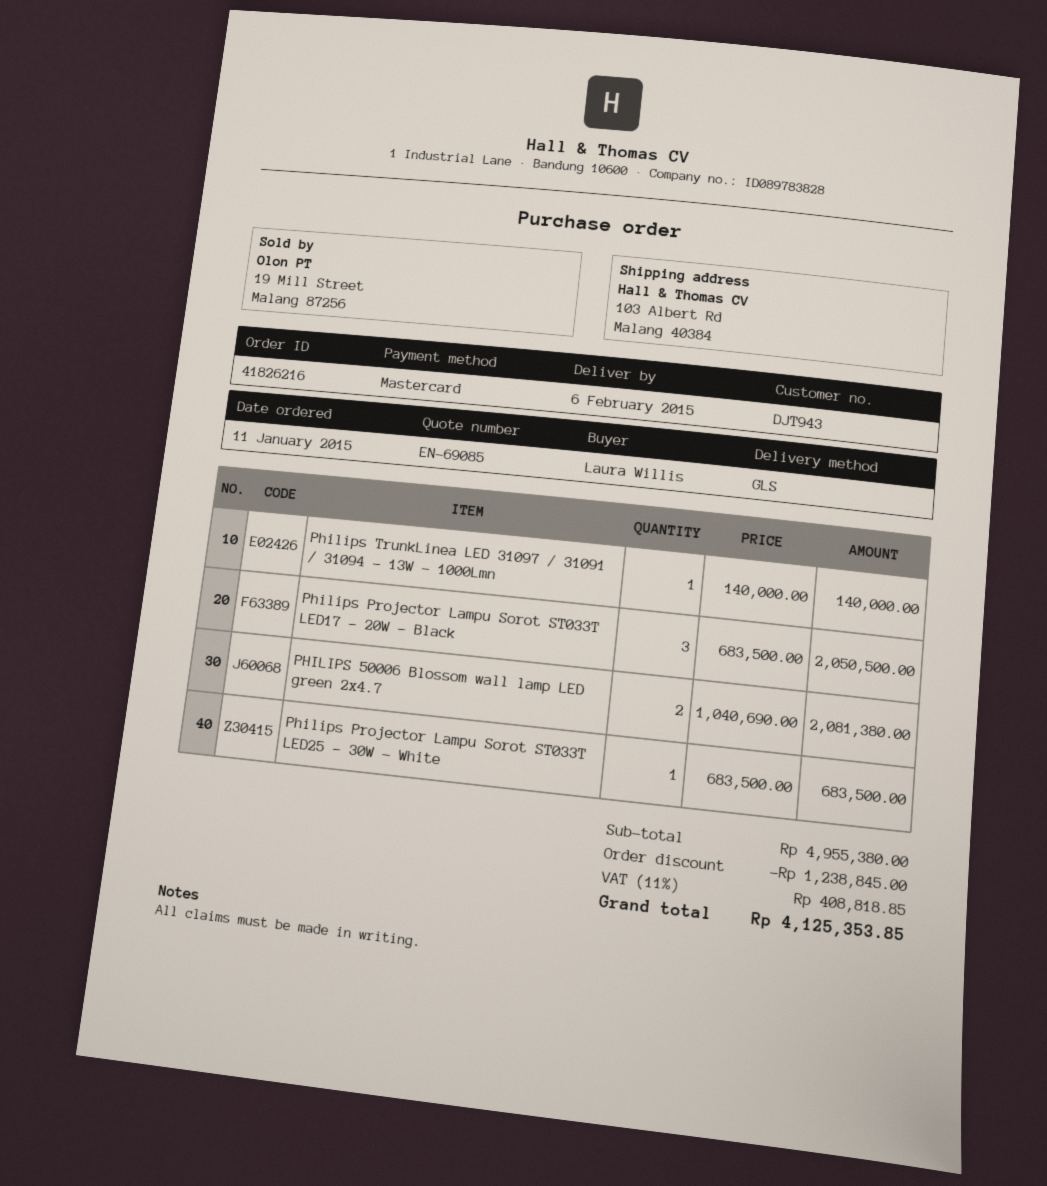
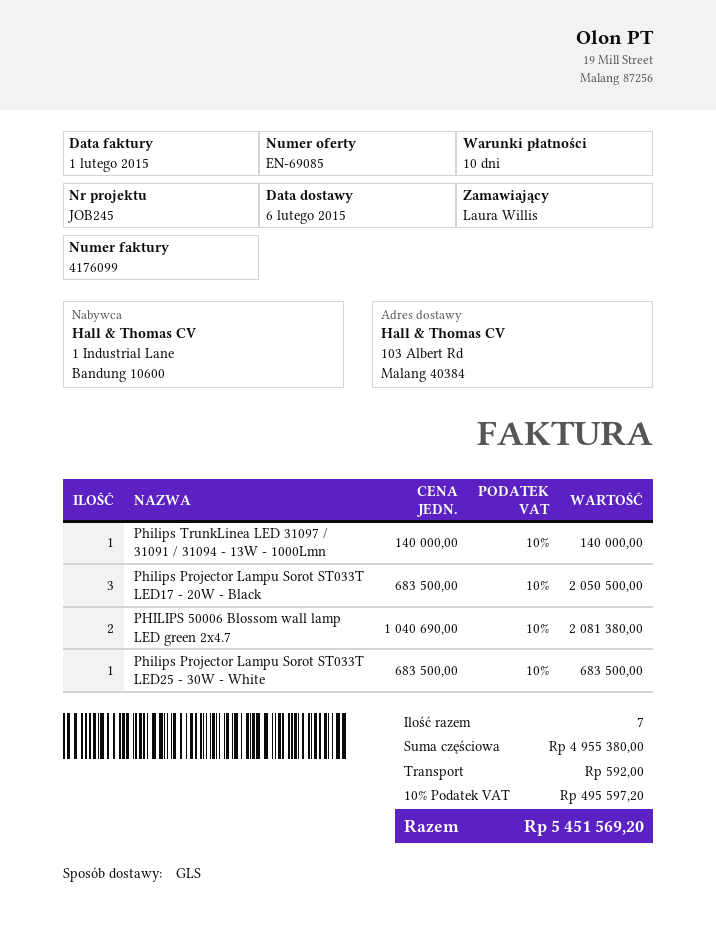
discount: 1238845.00 -> none
shipping: none -> 592.00
tax: 11% = 408818.85 -> 10% = 495597.20
total: 4125353.85 -> 5451569.20

